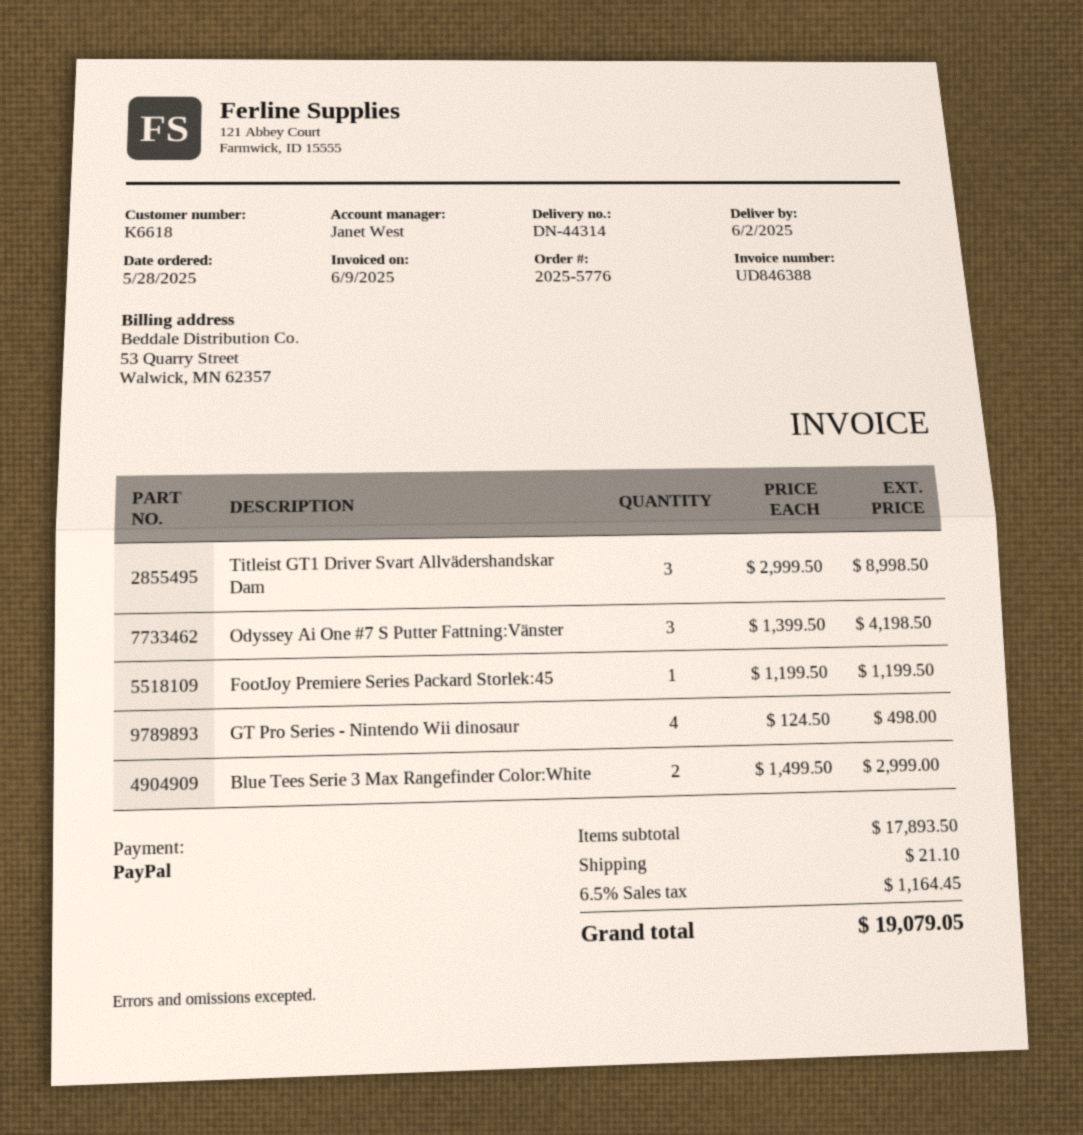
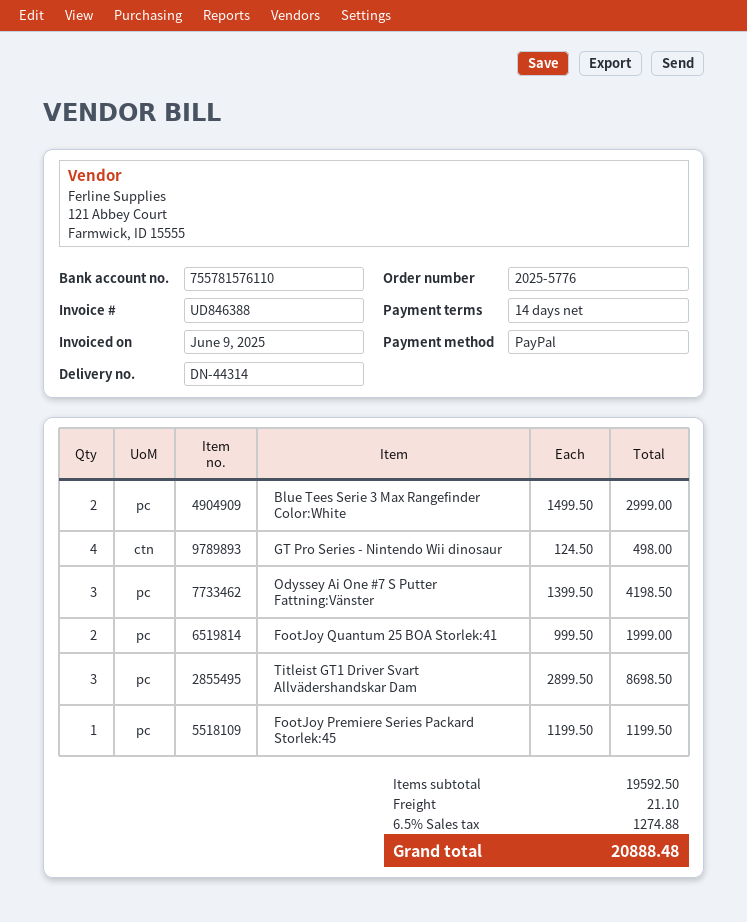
Titleist GT1 Driver Svart Allvädershandskar Dam: 3 x 2999.50 = 8998.50 -> 3 x 2899.50 = 8698.50
FootJoy Quantum 25 BOA Storlek:41: none -> 2 x 999.50 = 1999.00
subtotal: 17893.50 -> 19592.50
tax: 6.5% = 1164.45 -> 6.5% = 1274.88
total: 19079.05 -> 20888.48

